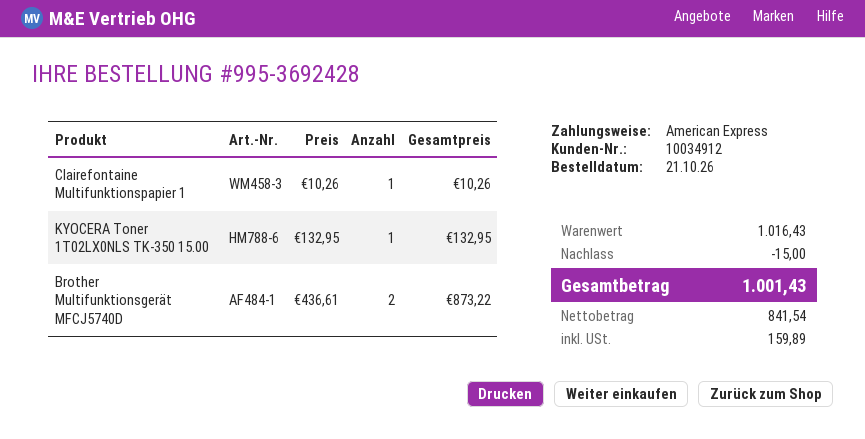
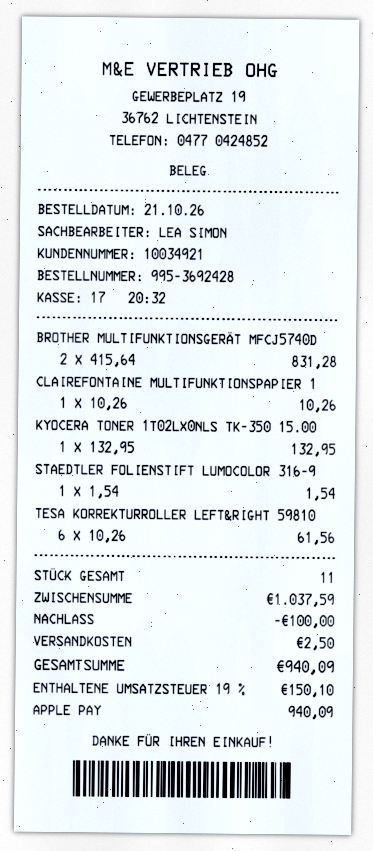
customer number: 10034912 -> 10034921
payment method: American Express -> Apple Pay
Brother Multifunktionsgerät MFCJ5740D: 2 x 436.61 = 873.22 -> 2 x 415.64 = 831.28
STAEDTLER FOLIENSTIFT LUMOCOLOR 316-9: none -> 1 x 1.54 = 1.54
TESA KORREKTURROLLER LEFT&RIGHT 59810: none -> 6 x 10.26 = 61.56
subtotal: 1016.43 -> 1037.59
discount: 15.00 -> 100.00
shipping: none -> 2.50
tax: 159.89 -> 150.10
total: 1001.43 -> 940.09

